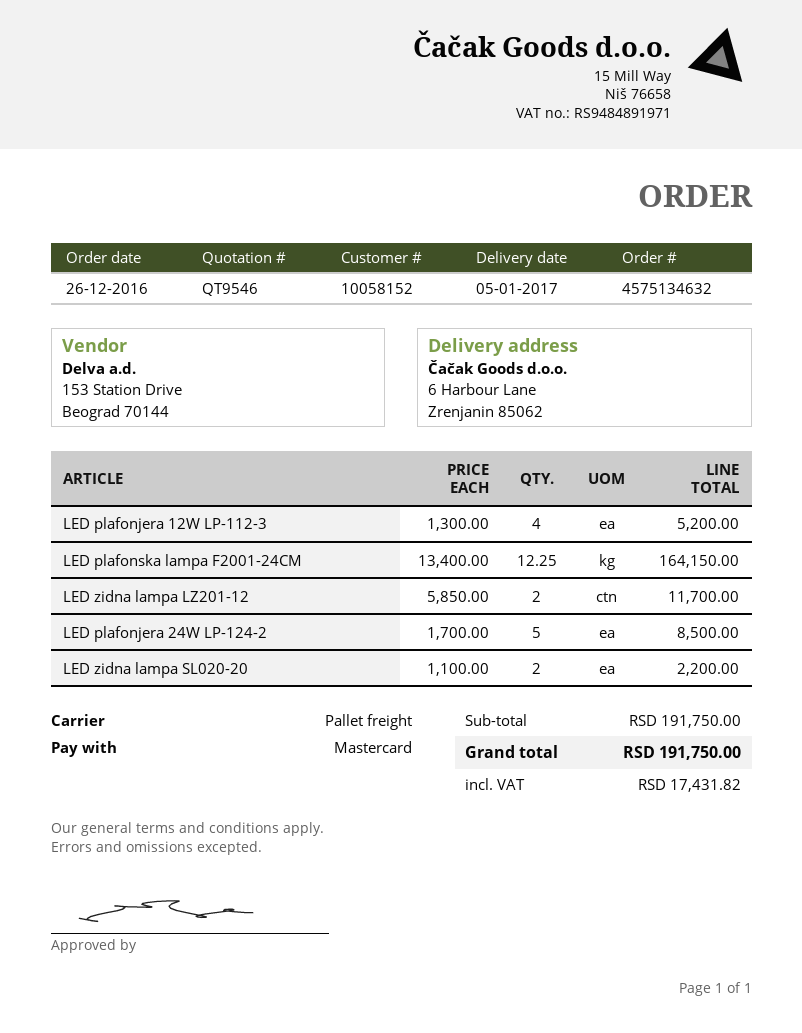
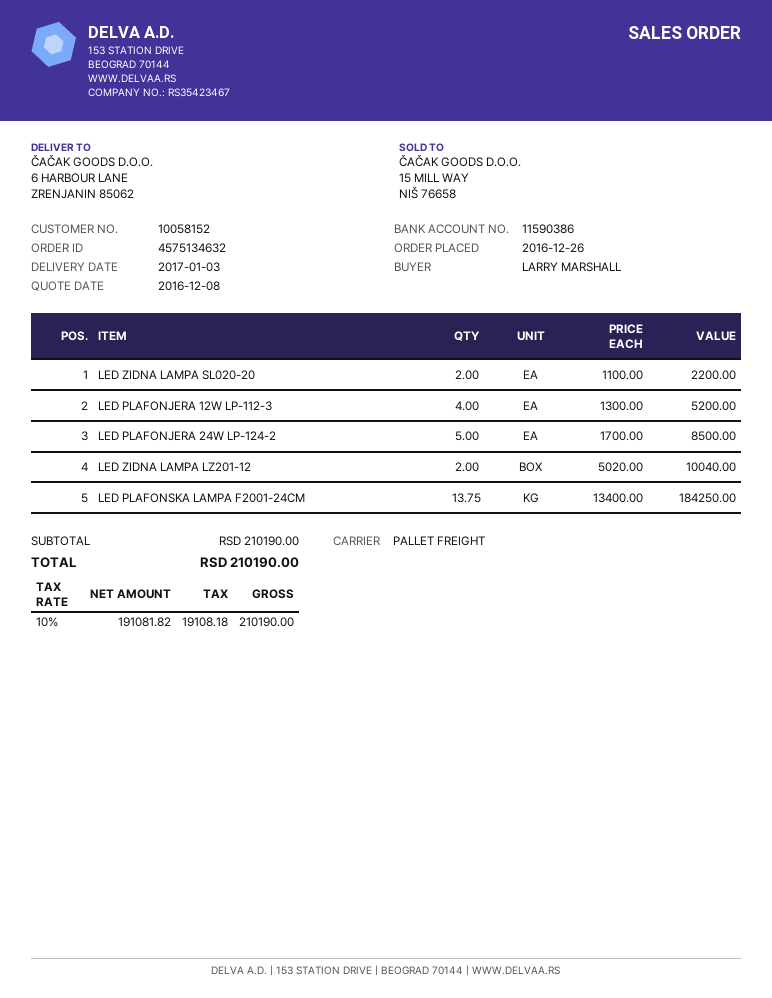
delivery date: 2017-01-05 -> 2017-01-03
LED plafonska lampa F2001-24CM: 12.25 x 13400.00 = 164150.00 -> 13.75 x 13400.00 = 184250.00
LED zidna lampa LZ201-12: 2 x 5850.00 = 11700.00 -> 2 x 5020.00 = 10040.00
subtotal: 191750.00 -> 210190.00
tax: 17431.82 -> 19108.18
total: 191750.00 -> 210190.00

